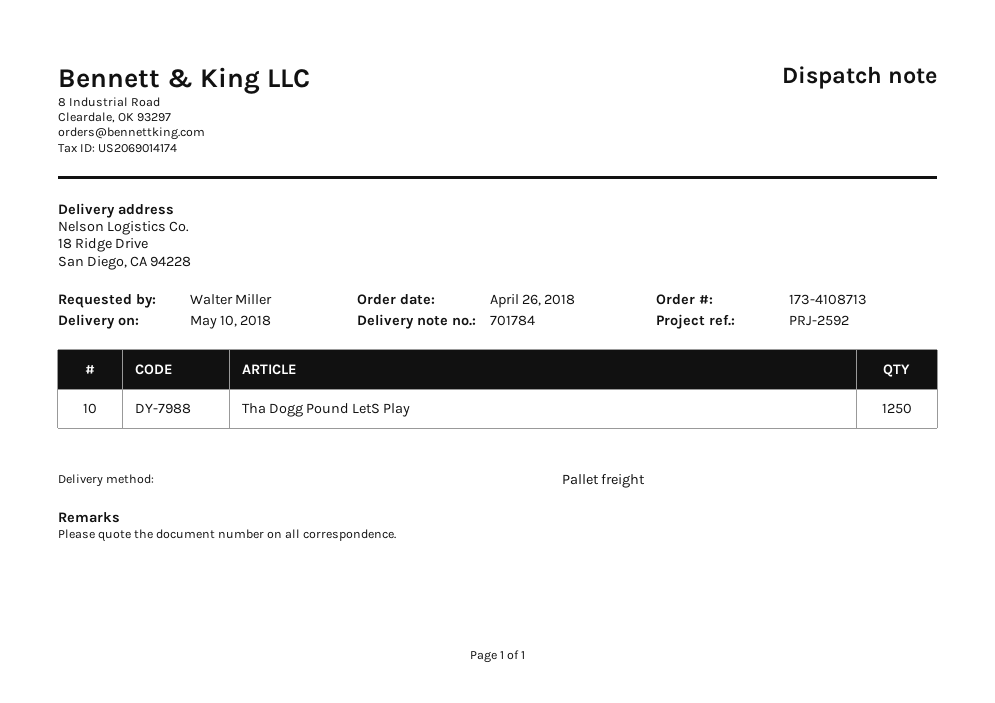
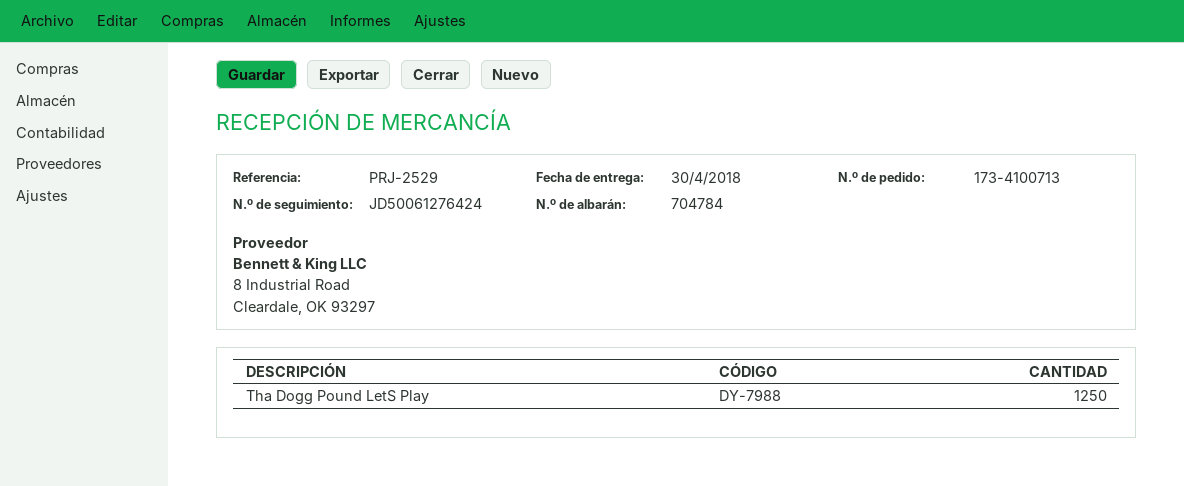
order number: 173-4108713 -> 173-4100713
delivery note number: 701784 -> 704784
delivery date: 2018-05-10 -> 2018-04-30
reference: PRJ-2592 -> PRJ-2529

